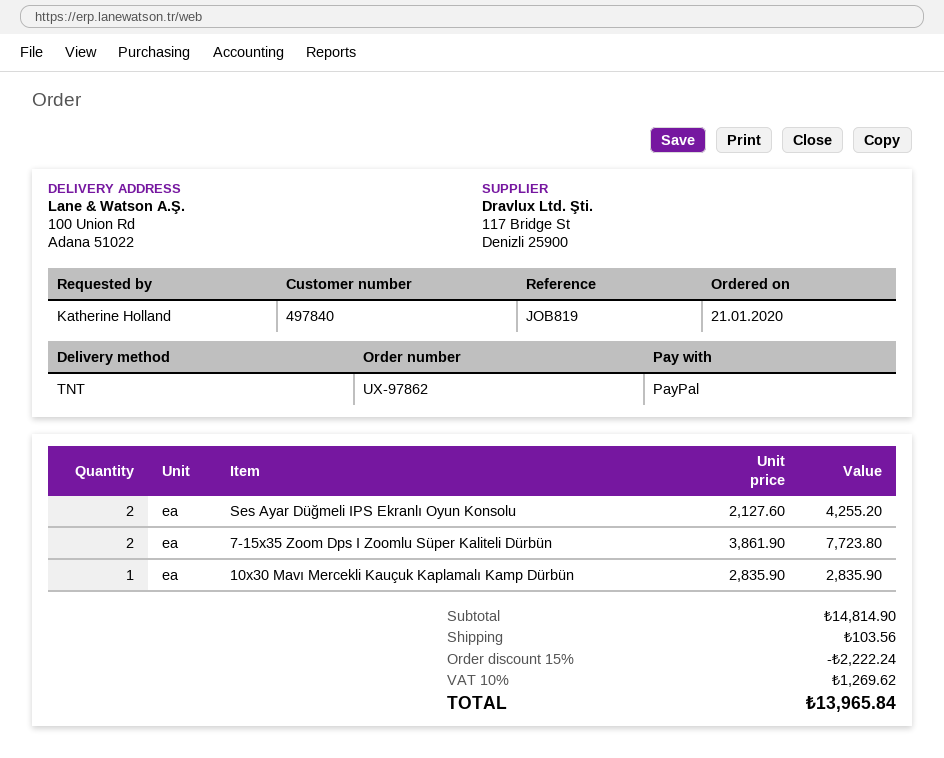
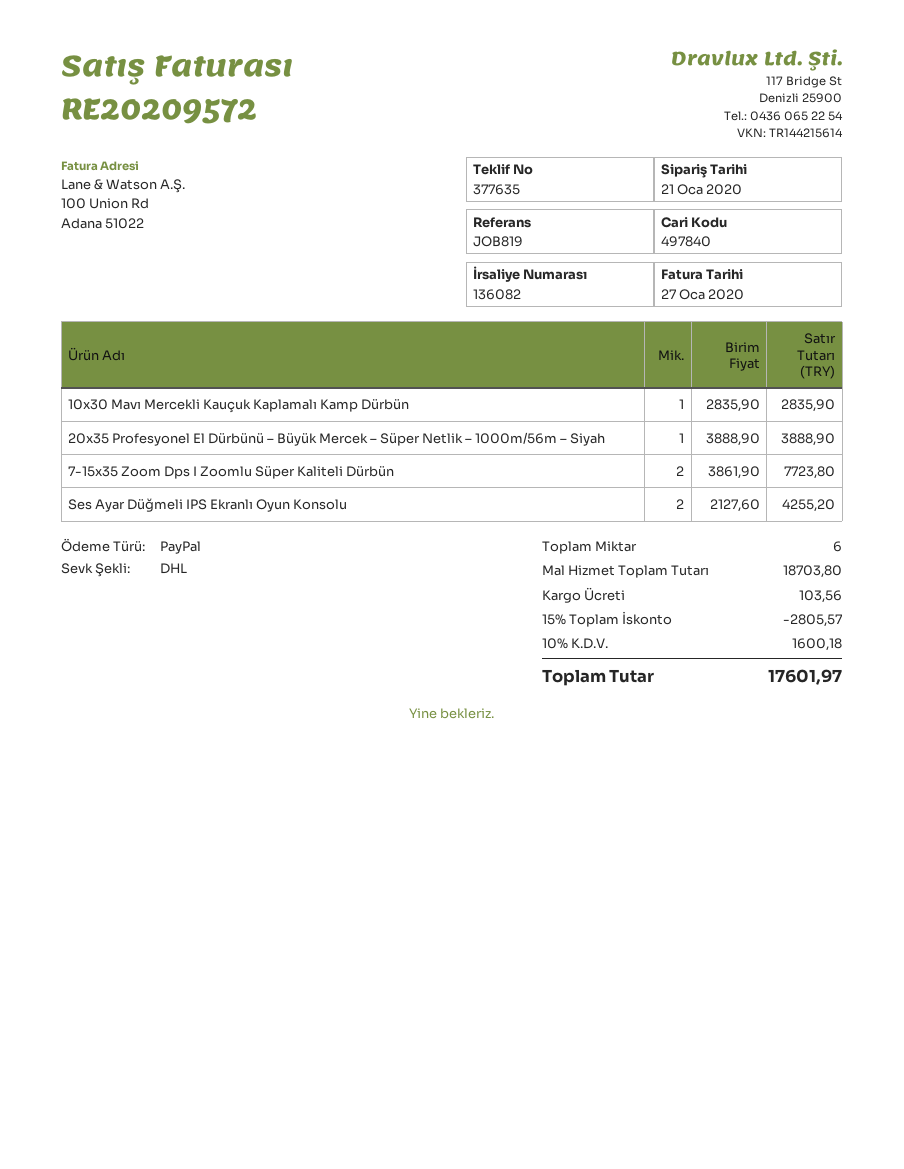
shipping method: TNT -> DHL
20x35 Profesyonel El Dürbünü – Büyük Mercek – Süper Netlik – 1000m/56m – Siyah: none -> 1 x 3888.90 = 3888.90
subtotal: 14814.90 -> 18703.80
discount: 15% = 2222.24 -> 15% = 2805.57
tax: 10% = 1269.62 -> 10% = 1600.18
total: 13965.84 -> 17601.97

